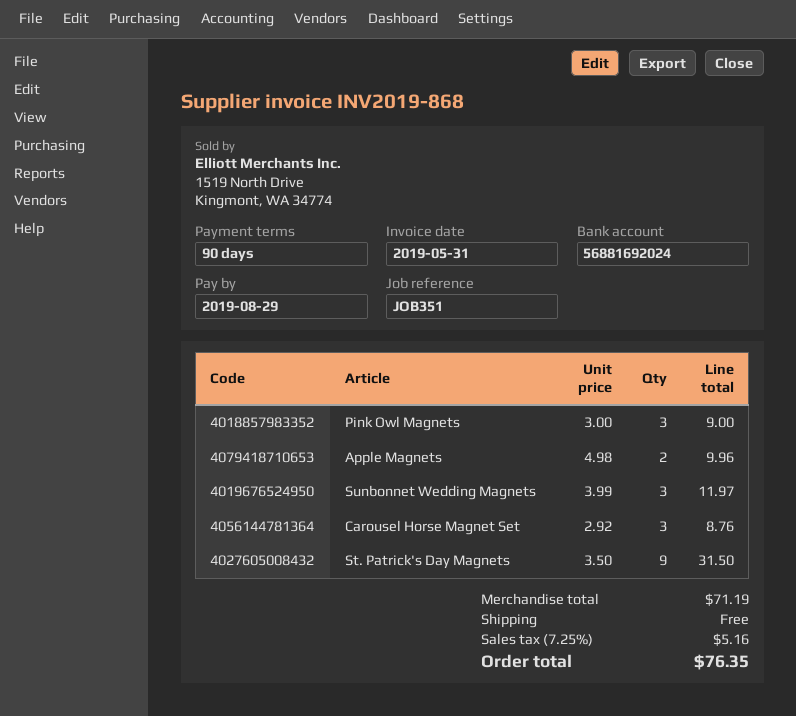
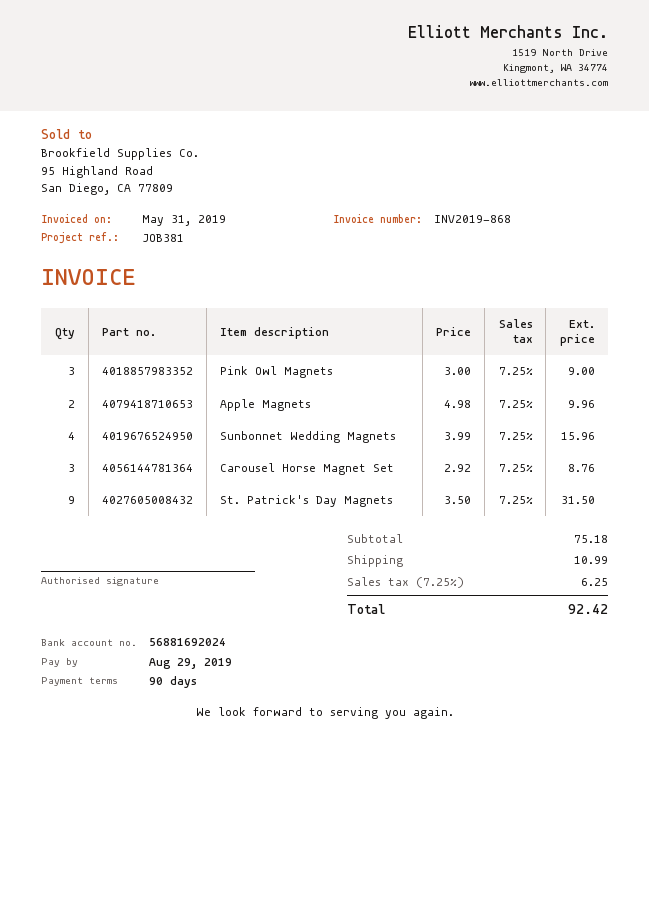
reference: JOB351 -> JOB381
Sunbonnet Wedding Magnets: 3 x 3.99 = 11.97 -> 4 x 3.99 = 15.96
subtotal: 71.19 -> 75.18
shipping: 0.00 -> 10.99
tax: 7.25% = 5.16 -> 7.25% = 6.25
total: 76.35 -> 92.42

